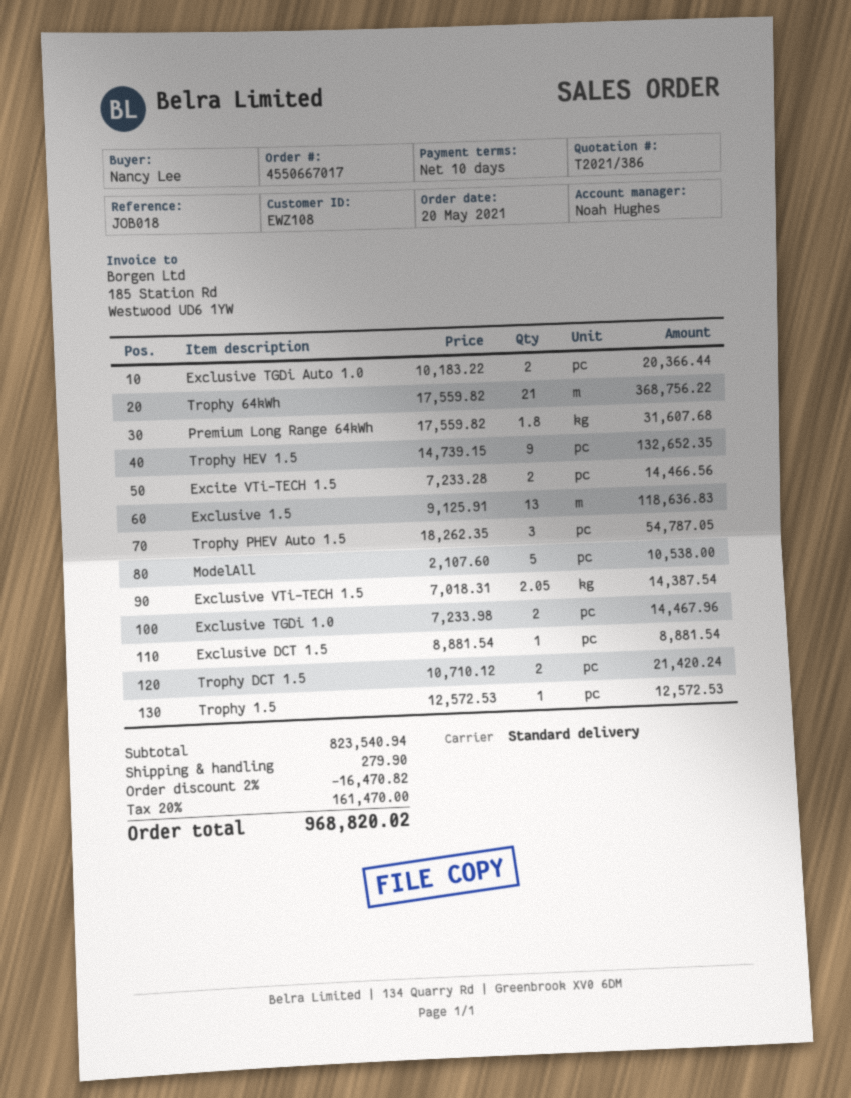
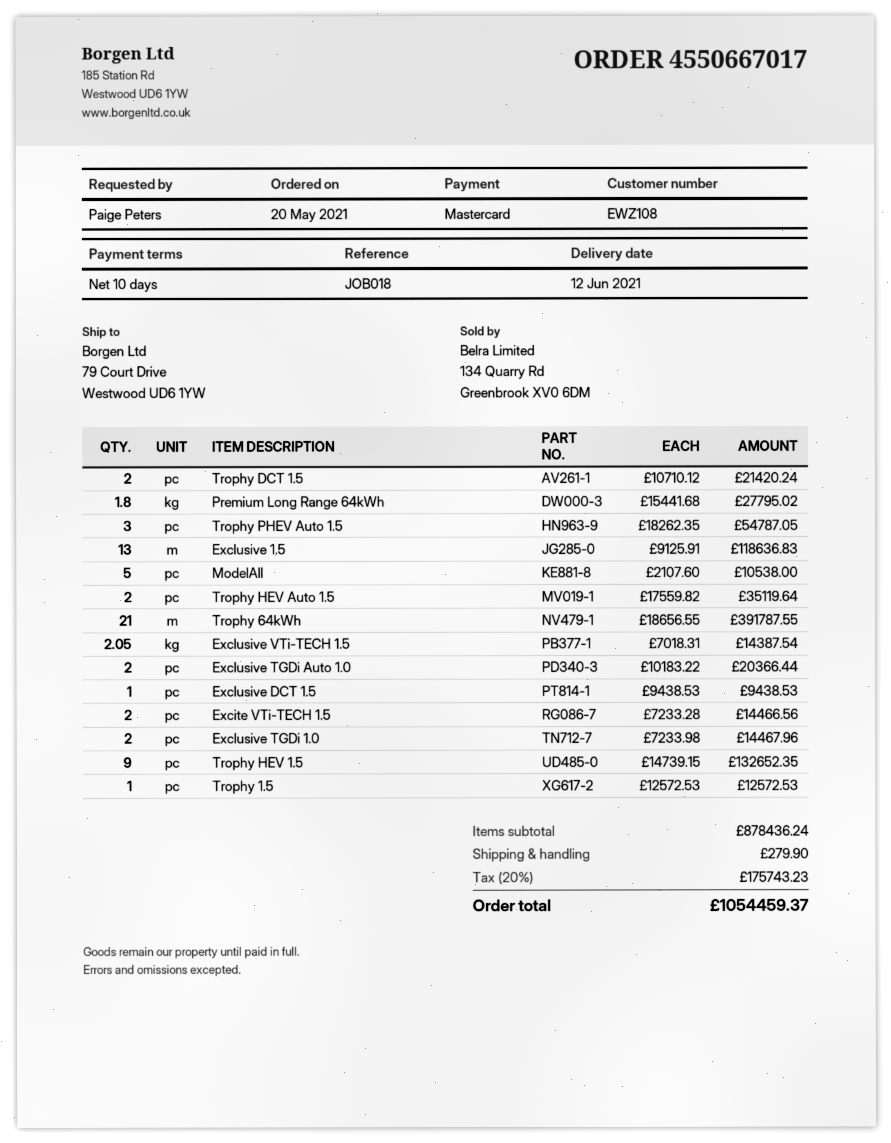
ordered by: Nancy Lee -> Paige Peters
Trophy 64kWh: 21 x 17559.82 = 368756.22 -> 21 x 18656.55 = 391787.55
Premium Long Range 64kWh: 1.8 x 17559.82 = 31607.68 -> 1.8 x 15441.68 = 27795.02
Exclusive DCT 1.5: 1 x 8881.54 = 8881.54 -> 1 x 9438.53 = 9438.53
Trophy HEV Auto 1.5: none -> 2 x 17559.82 = 35119.64
subtotal: 823540.94 -> 878436.24
discount: 2% = 16470.82 -> none
tax: 20% = 161470.00 -> 20% = 175743.23
total: 968820.02 -> 1054459.37

